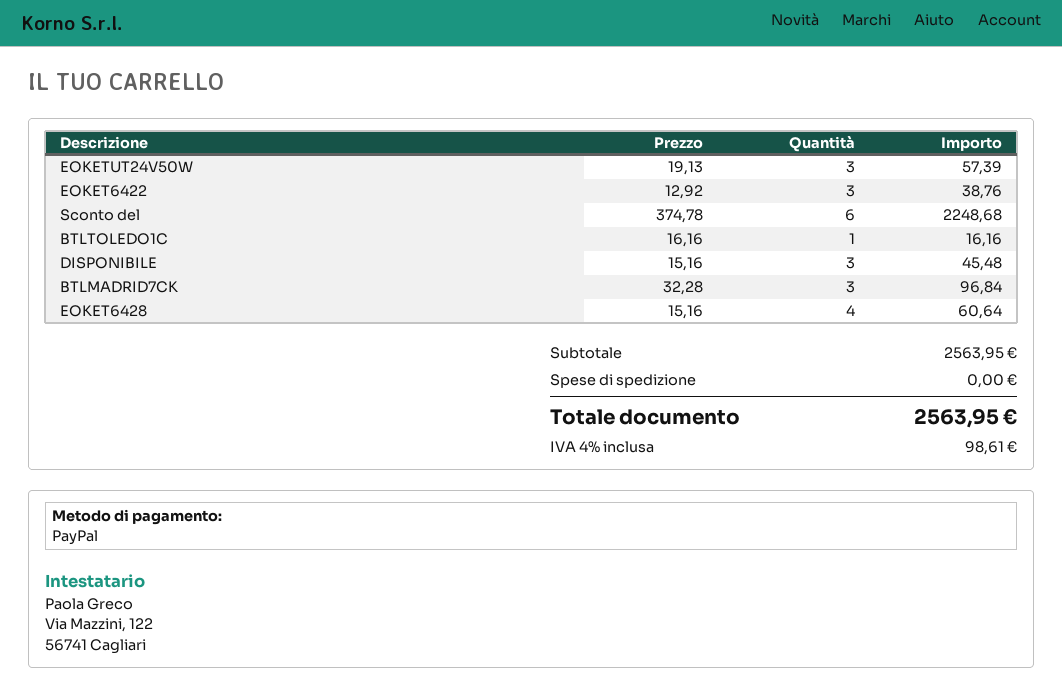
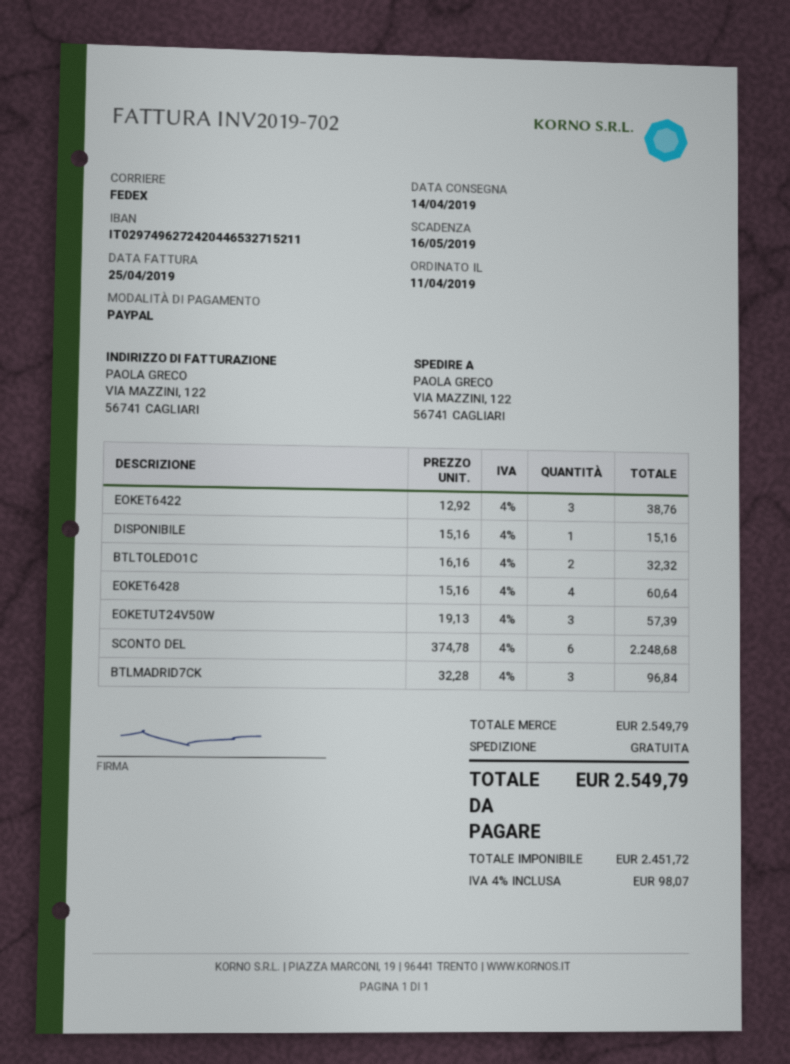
BTLTOLEDO1C: 1 x 16.16 = 16.16 -> 2 x 16.16 = 32.32
DISPONIBILE: 3 x 15.16 = 45.48 -> 1 x 15.16 = 15.16
subtotal: 2563.95 -> 2549.79
tax: 4% = 98.61 -> 4% = 98.07
total: 2563.95 -> 2549.79

